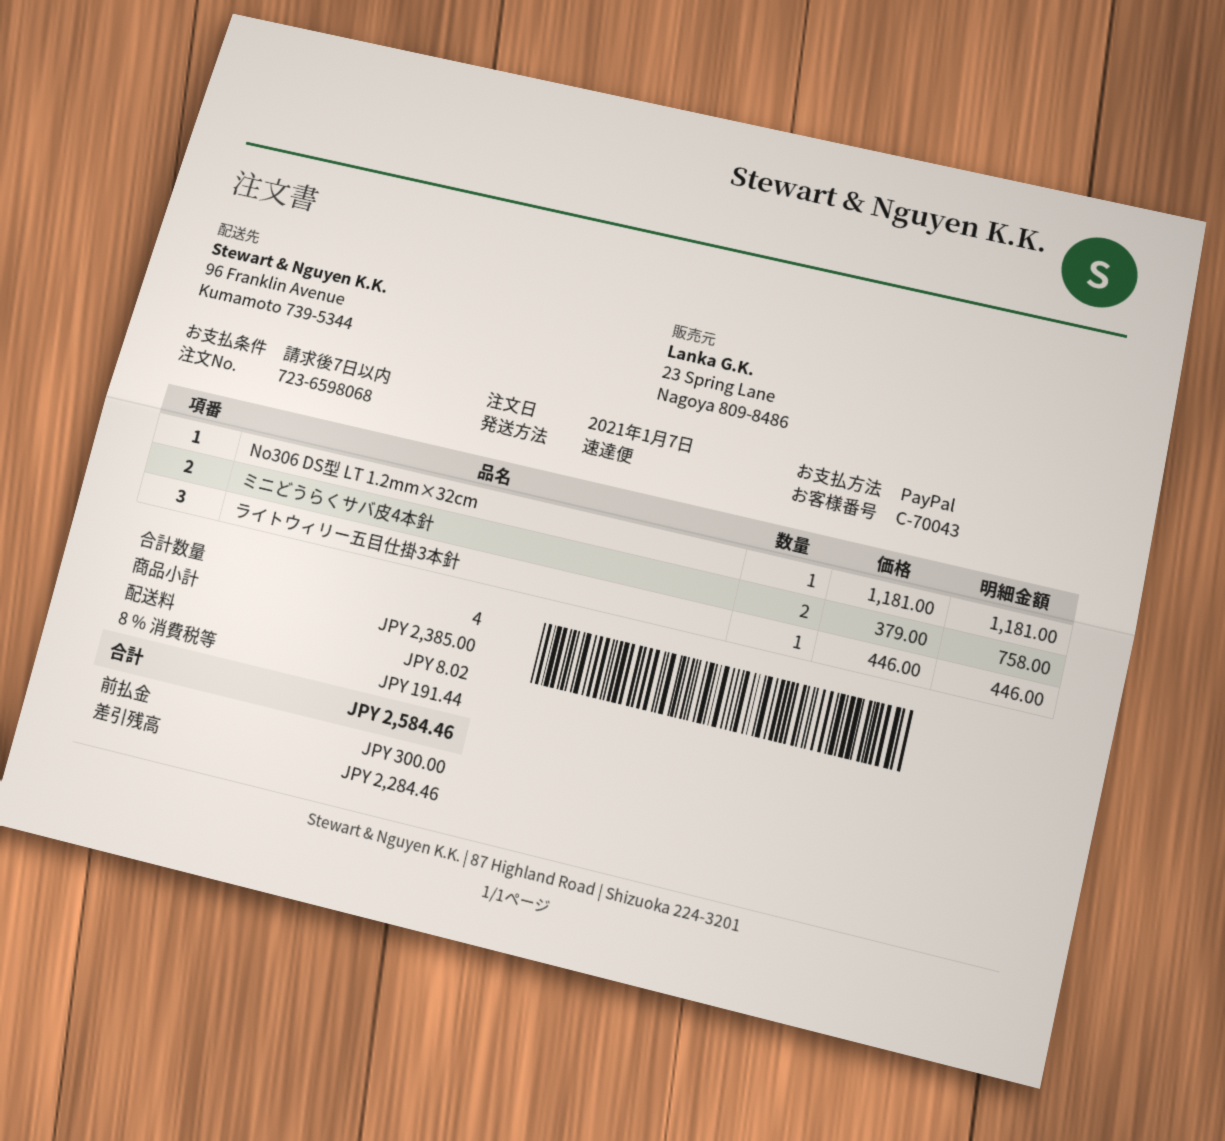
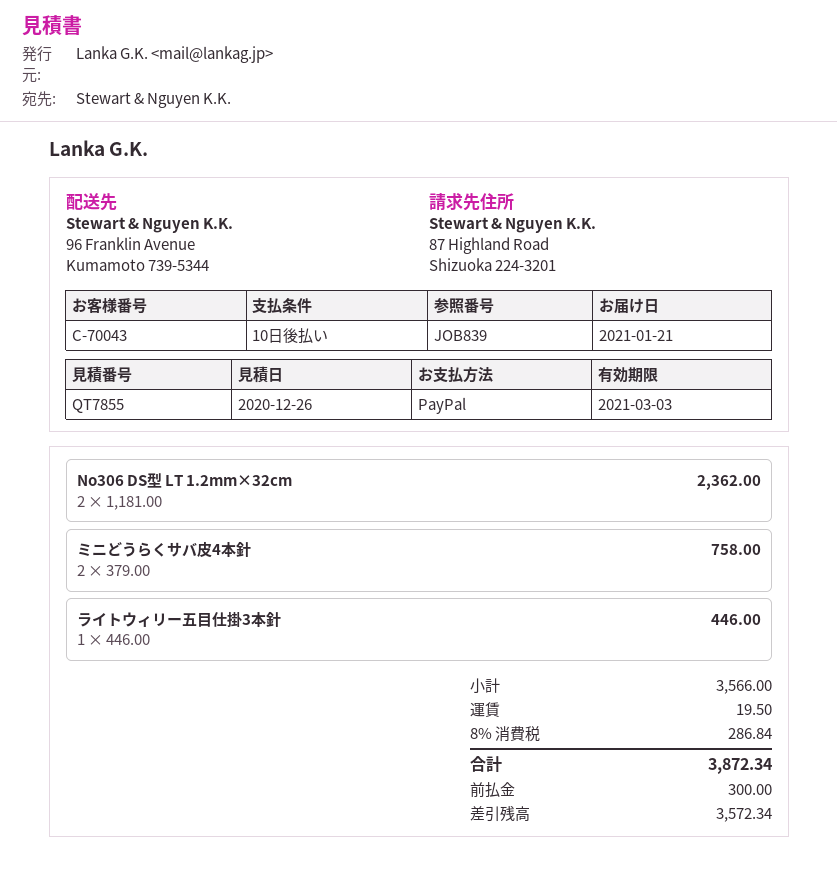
payment terms: 7 days -> 10 days
No306 DS型 LT 1.2mm×32cm: 1 x 1181.00 = 1181.00 -> 2 x 1181.00 = 2362.00
subtotal: 2385.00 -> 3566.00
shipping: 8.02 -> 19.50
tax: 8% = 191.44 -> 8% = 286.84
total: 2584.46 -> 3872.34
balance: 2284.46 -> 3572.34

